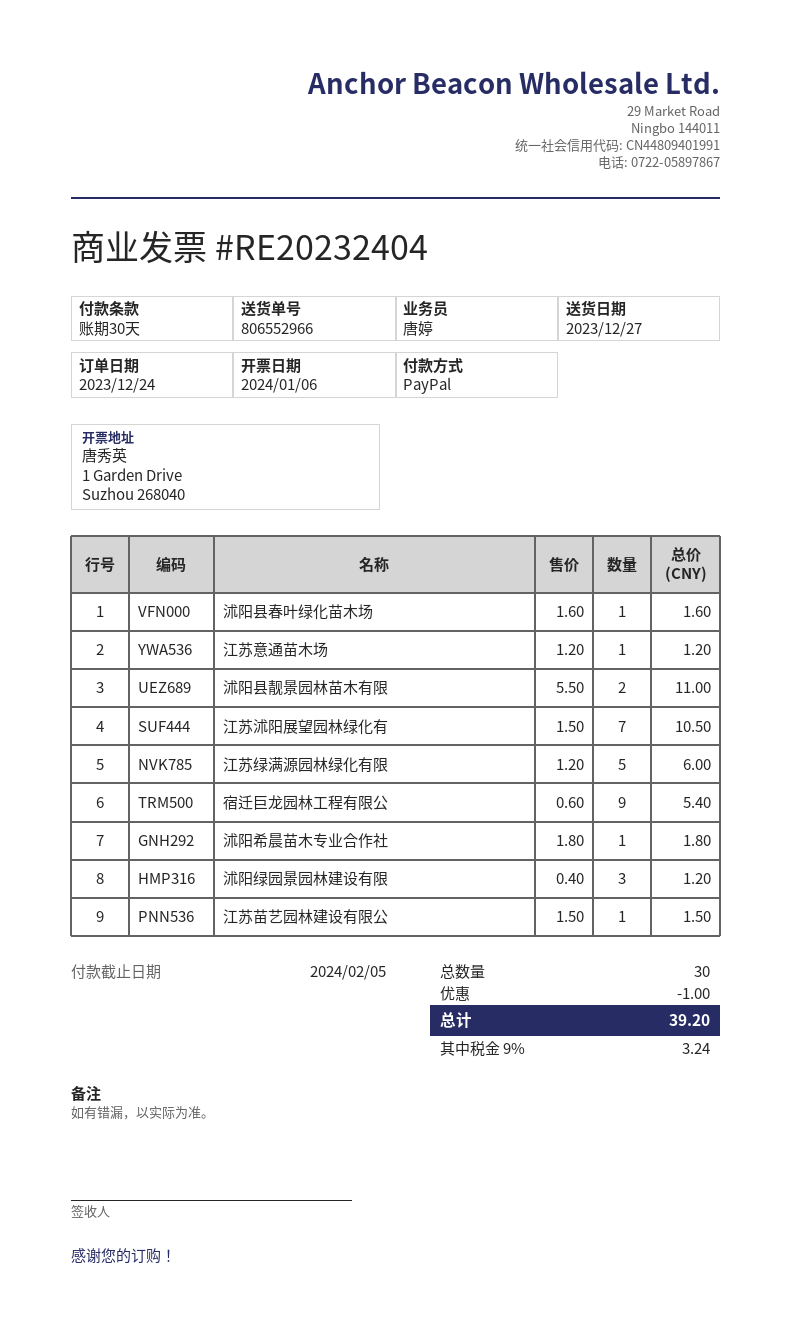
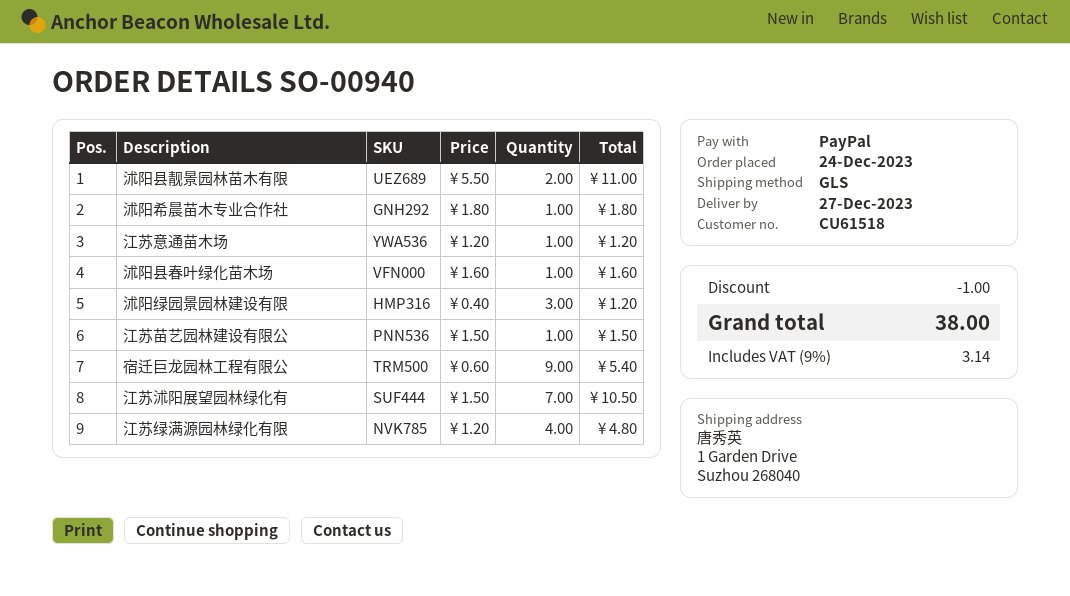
江苏绿满源园林绿化有限: 5 x 1.20 = 6.00 -> 4 x 1.20 = 4.80
tax: 9% = 3.24 -> 9% = 3.14
total: 39.20 -> 38.00

